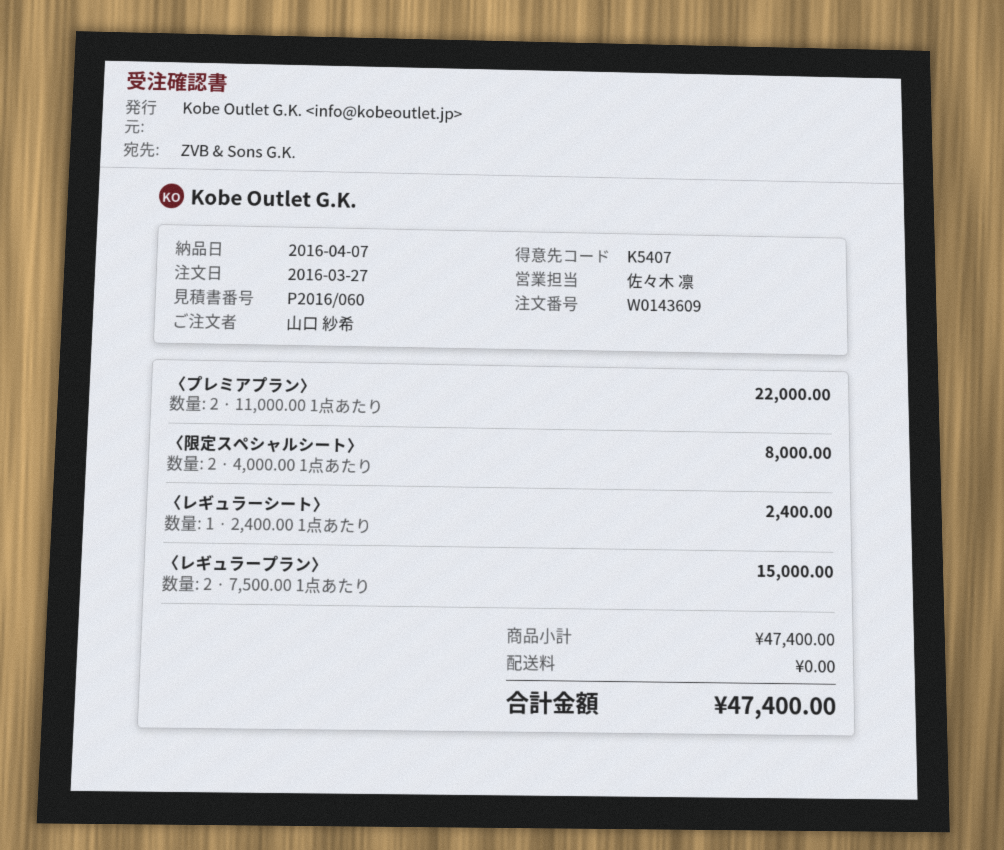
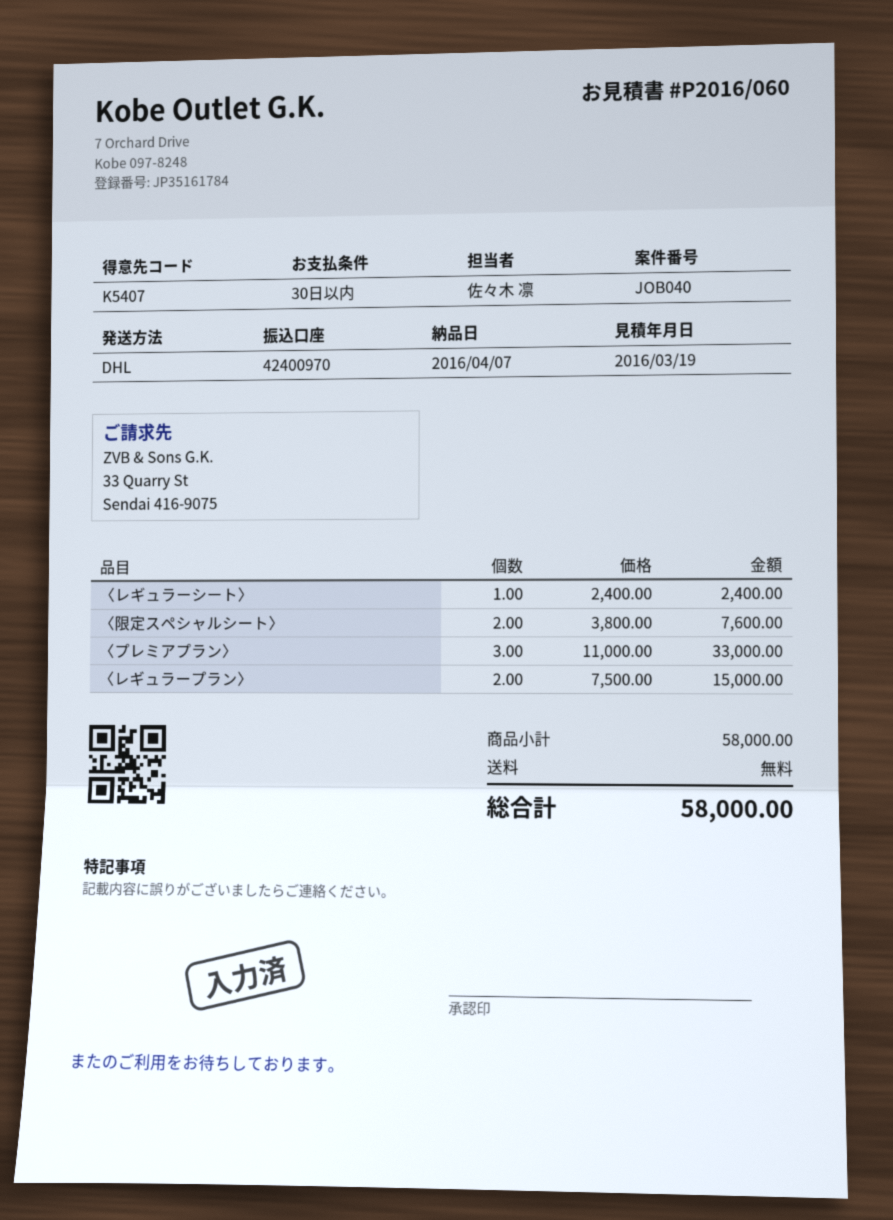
〈プレミアプラン〉: 2 x 11000.00 = 22000.00 -> 3 x 11000.00 = 33000.00
〈限定スペシャルシート〉: 2 x 4000.00 = 8000.00 -> 2 x 3800.00 = 7600.00
subtotal: 47400.00 -> 58000.00
total: 47400.00 -> 58000.00

